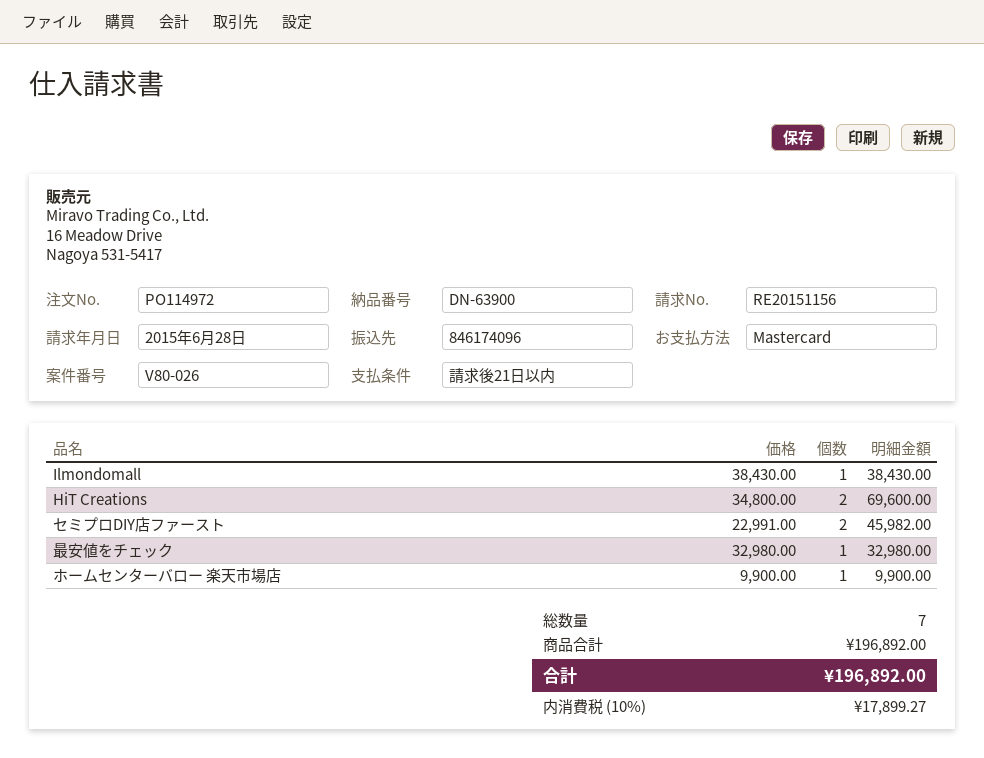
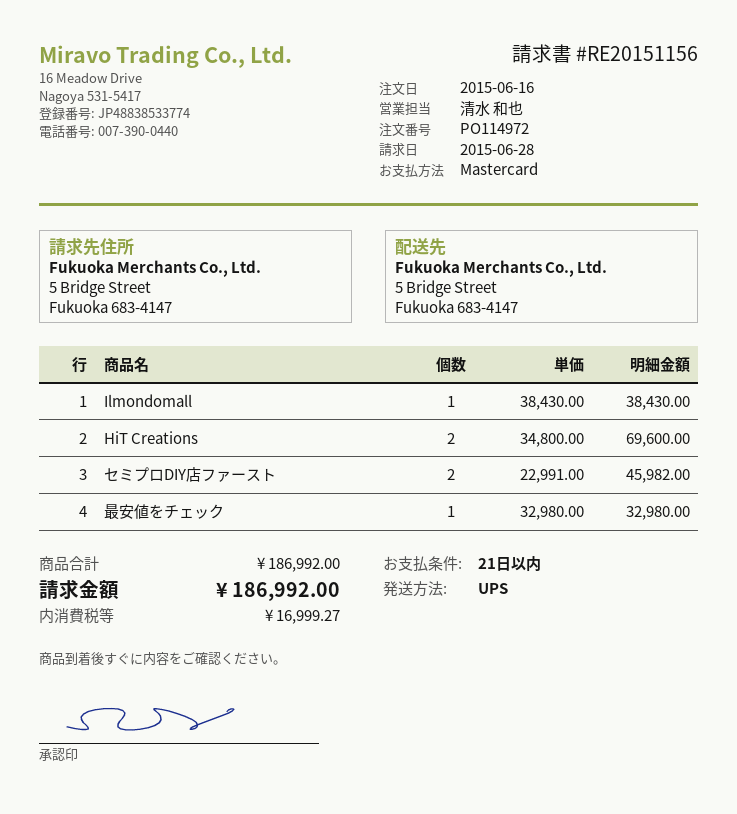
ホームセンターバロー 楽天市場店: 1 x 9900.00 = 9900.00 -> none
subtotal: 196892.00 -> 186992.00
tax: 17899.27 -> 16999.27
total: 196892.00 -> 186992.00

